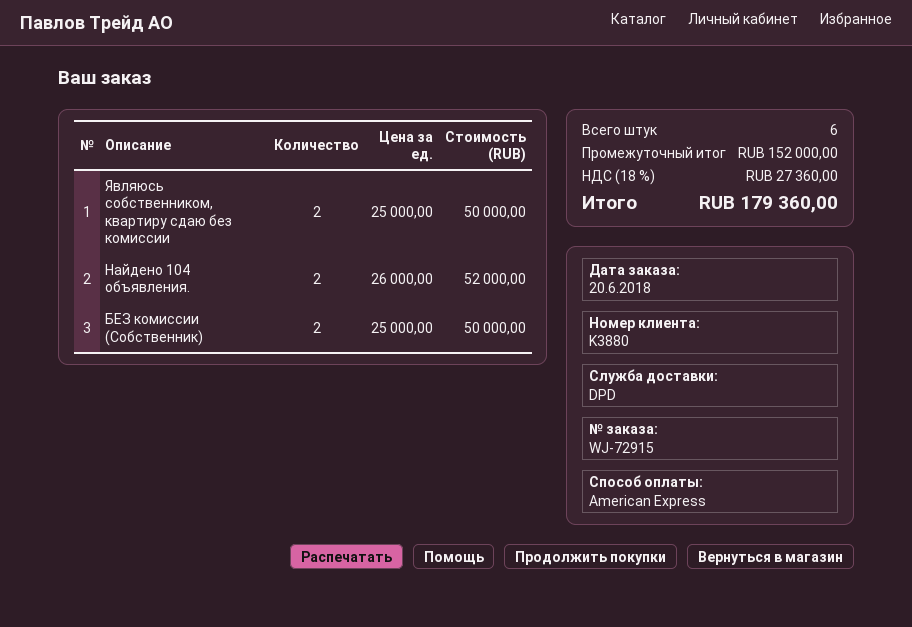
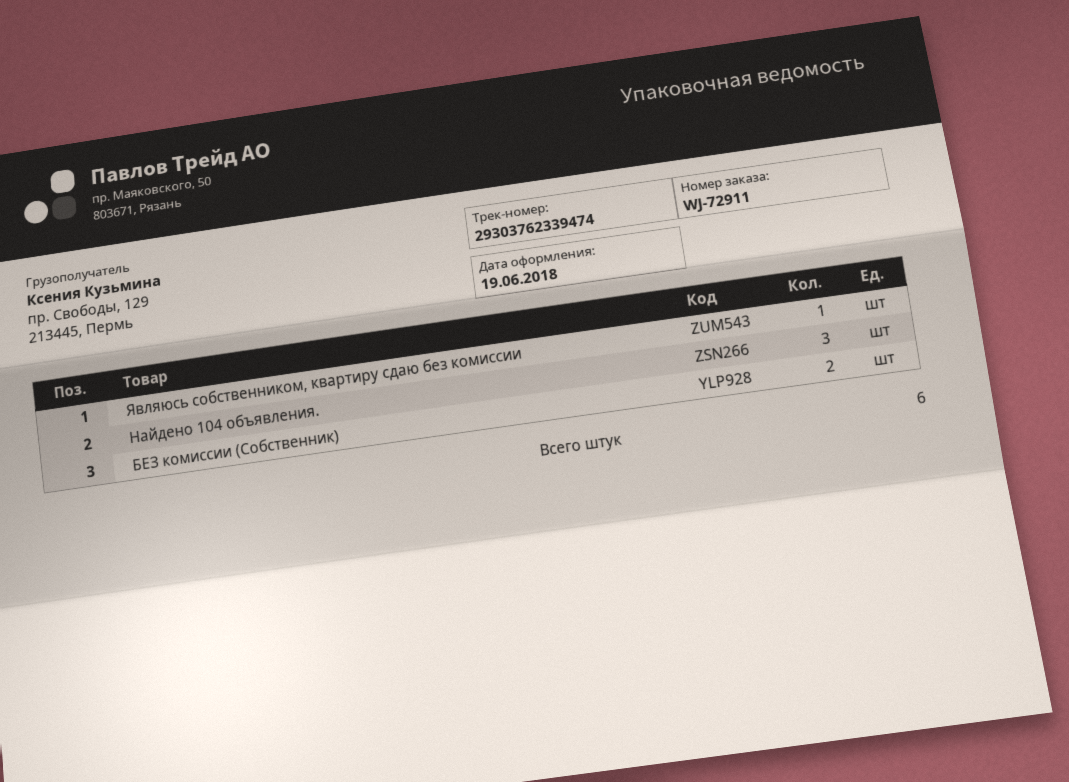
order number: WJ-72915 -> WJ-72911
order date: 2018-06-20 -> 2018-06-19
Являюсь собственником, квартиру сдаю без комиссии: 2 -> 1
Найдено 104 объявления.: 2 -> 3

